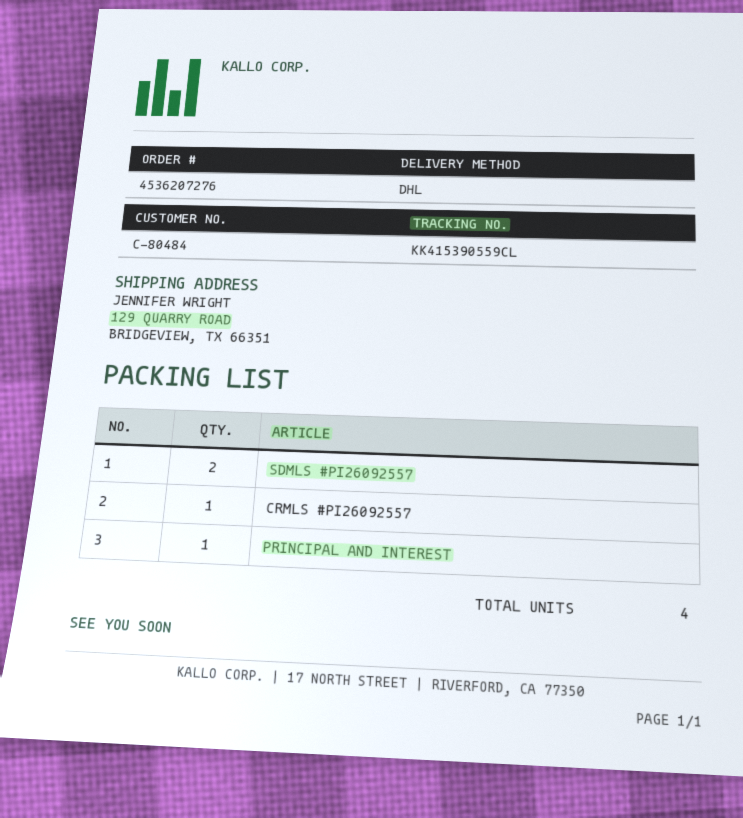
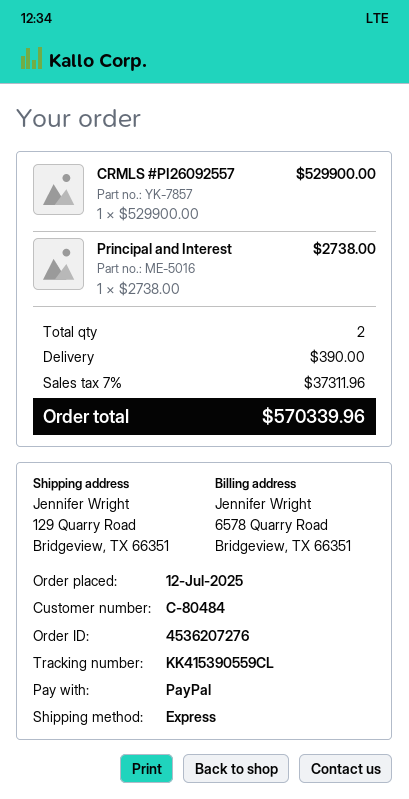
shipping method: DHL -> express
SDMLS #PI26092557: 2 -> none
total quantity: 4 -> 2

